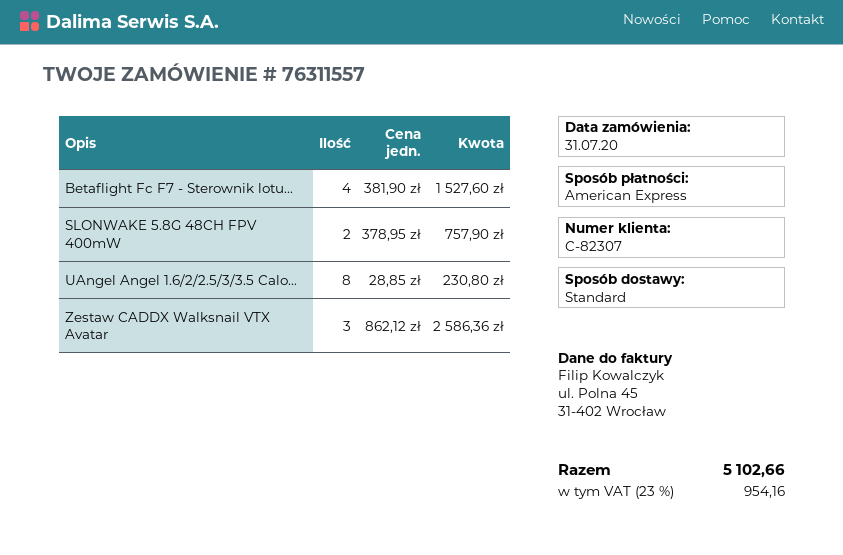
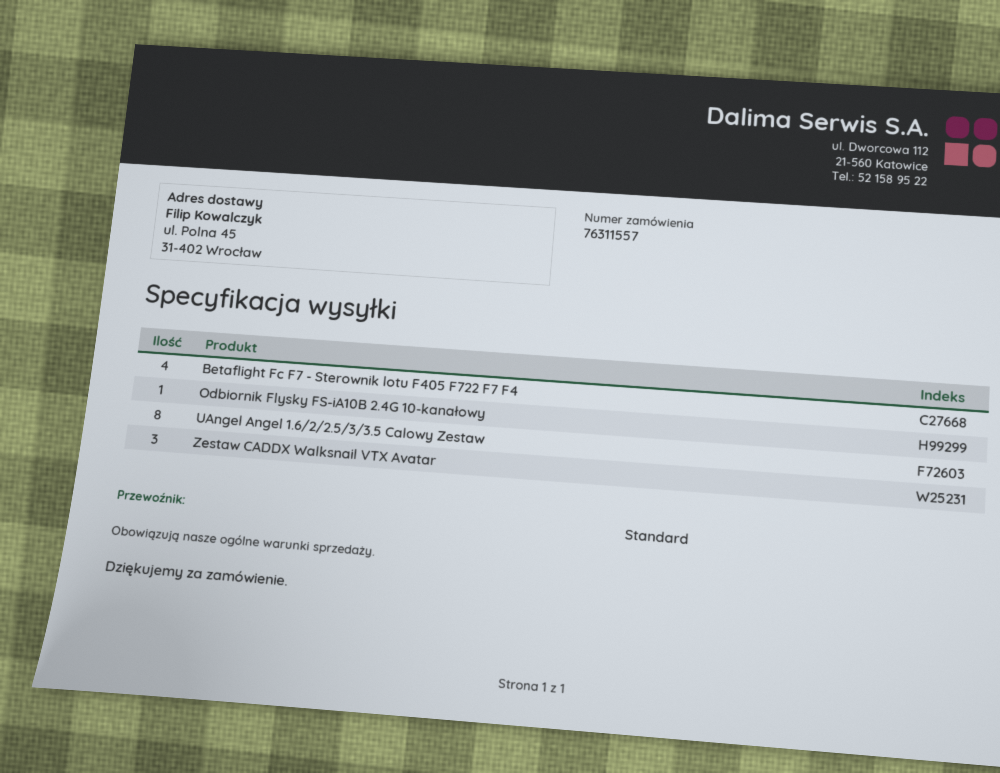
SLONWAKE 5.8G 48CH FPV 400mW: 2 -> none
Odbiornik Flysky FS-iA10B 2.4G 10-kanałowy: none -> 1

